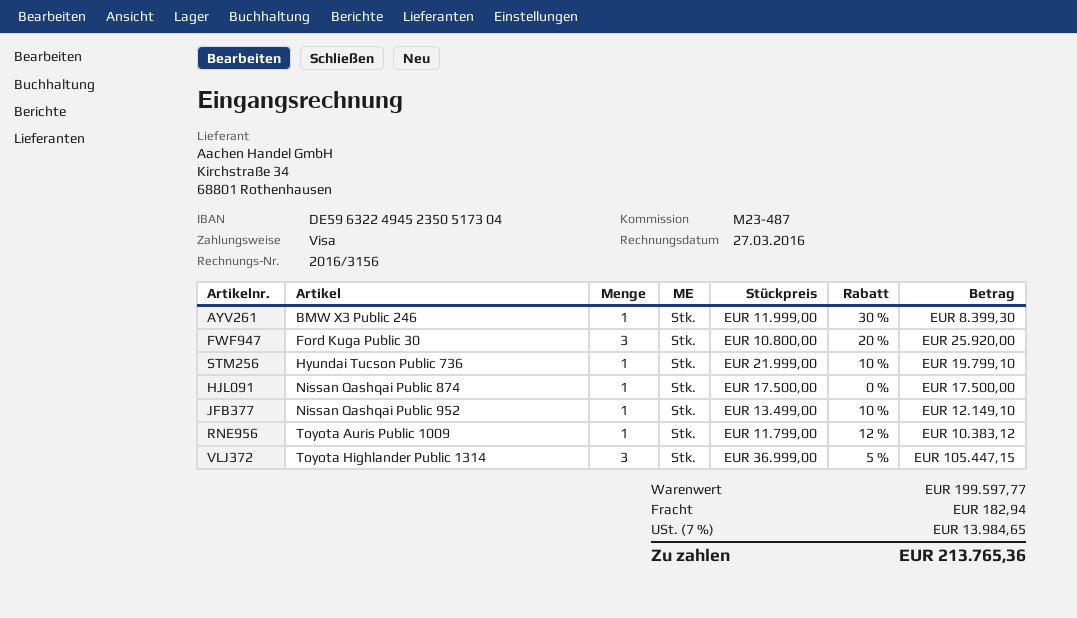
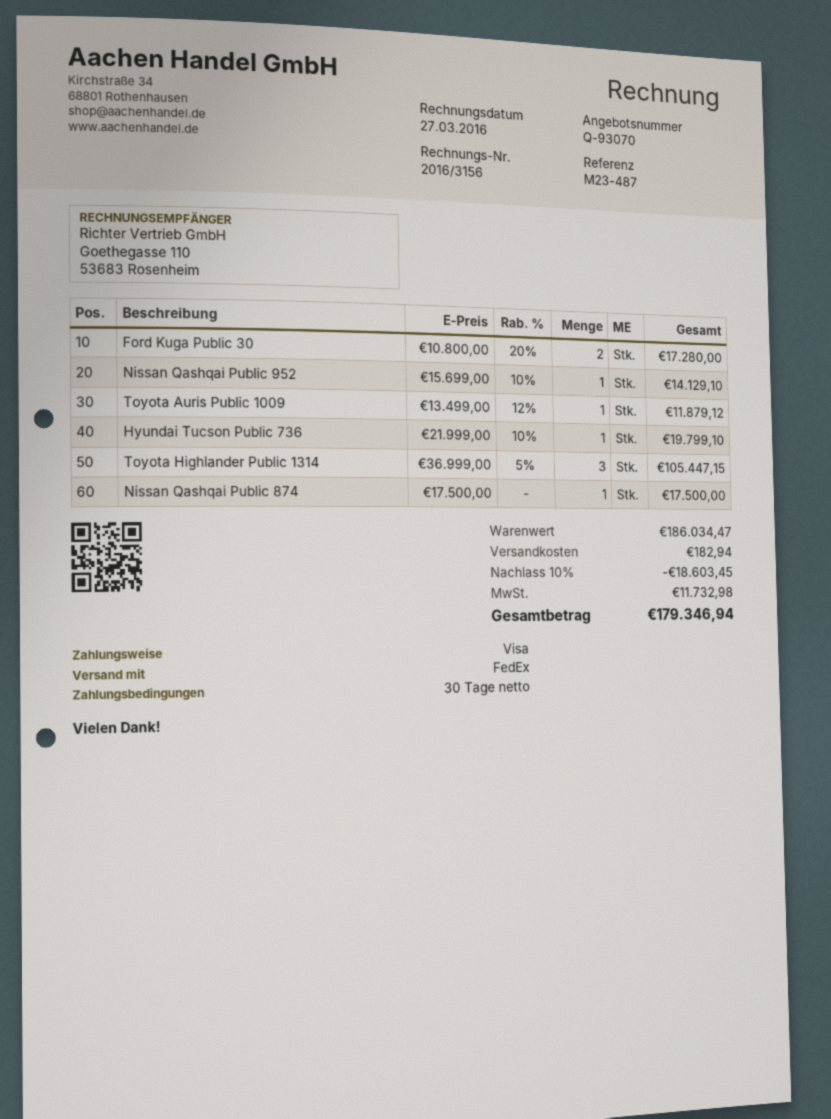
BMW X3 Public 246: 1 x 11999.00 - 30% = 8399.30 -> none
Ford Kuga Public 30: 3 x 10800.00 - 20% = 25920.00 -> 2 x 10800.00 - 20% = 17280.00
Nissan Qashqai Public 952: 1 x 13499.00 - 10% = 12149.10 -> 1 x 15699.00 - 10% = 14129.10
Toyota Auris Public 1009: 1 x 11799.00 - 12% = 10383.12 -> 1 x 13499.00 - 12% = 11879.12
subtotal: 199597.77 -> 186034.47
discount: none -> 10% = 18603.45
tax: 13984.65 -> 11732.98
total: 213765.36 -> 179346.94

